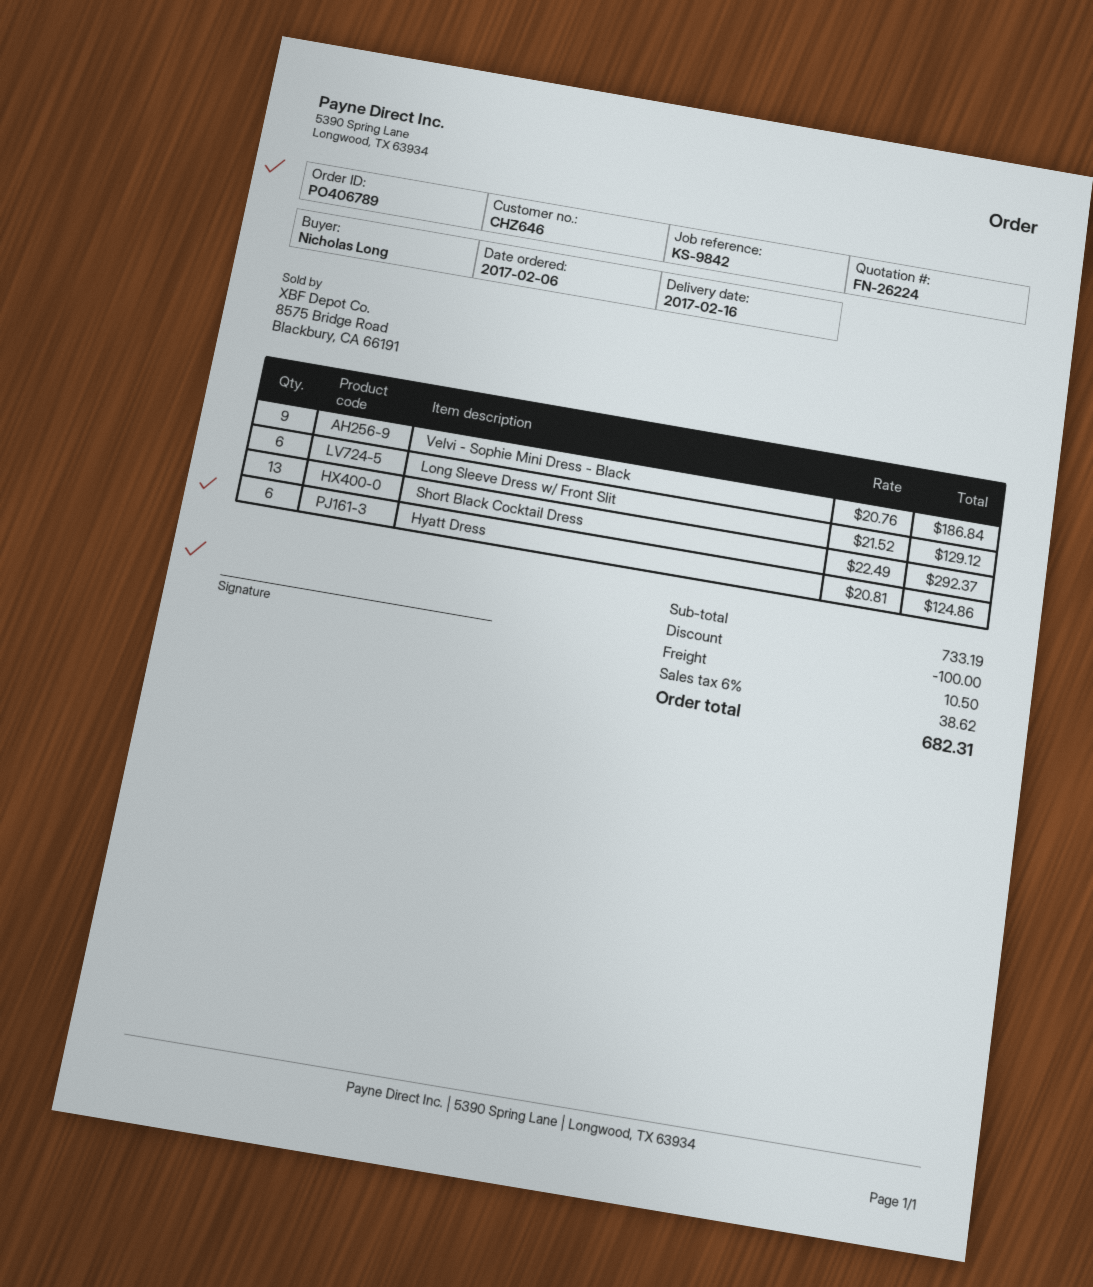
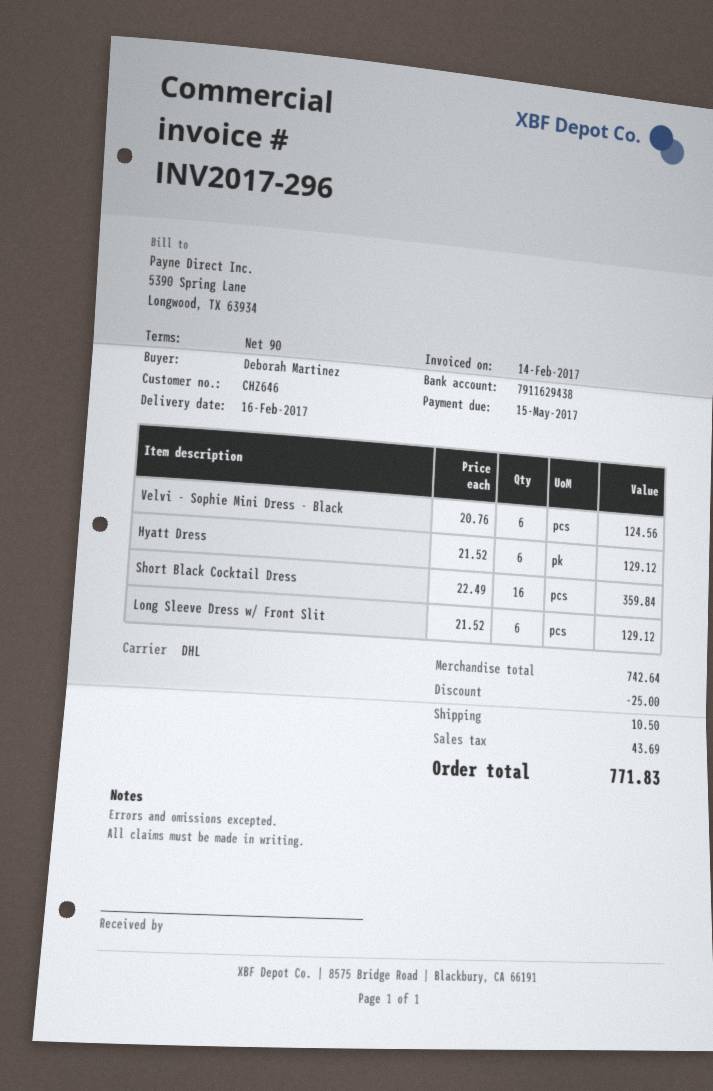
ordered by: Nicholas Long -> Deborah Martinez
Velvi - Sophie Mini Dress - Black: 9 x 20.76 = 186.84 -> 6 x 20.76 = 124.56
Short Black Cocktail Dress: 13 x 22.49 = 292.37 -> 16 x 22.49 = 359.84
Hyatt Dress: 6 x 20.81 = 124.86 -> 6 x 21.52 = 129.12
subtotal: 733.19 -> 742.64
discount: 100.00 -> 25.00
tax: 38.62 -> 43.69
total: 682.31 -> 771.83

